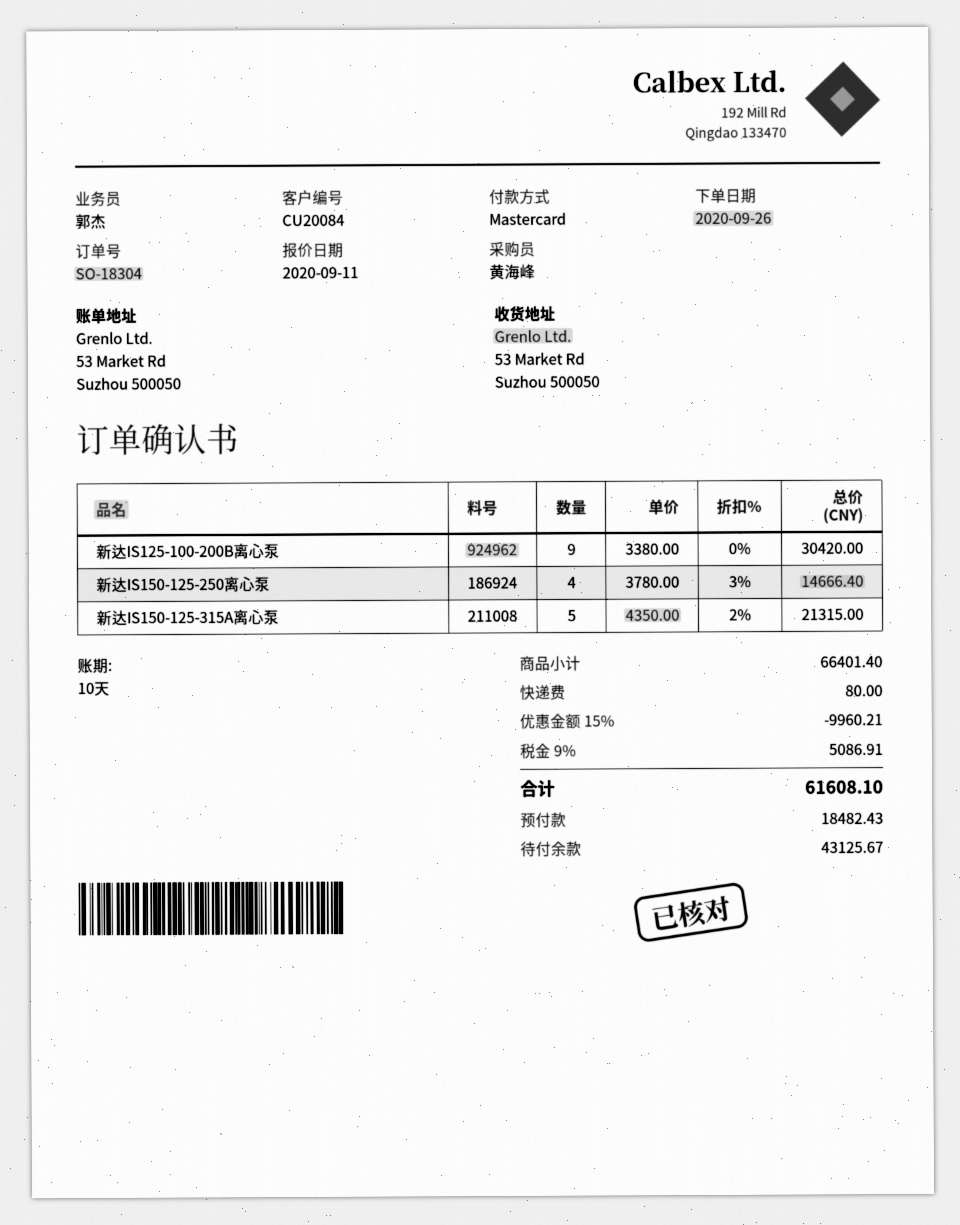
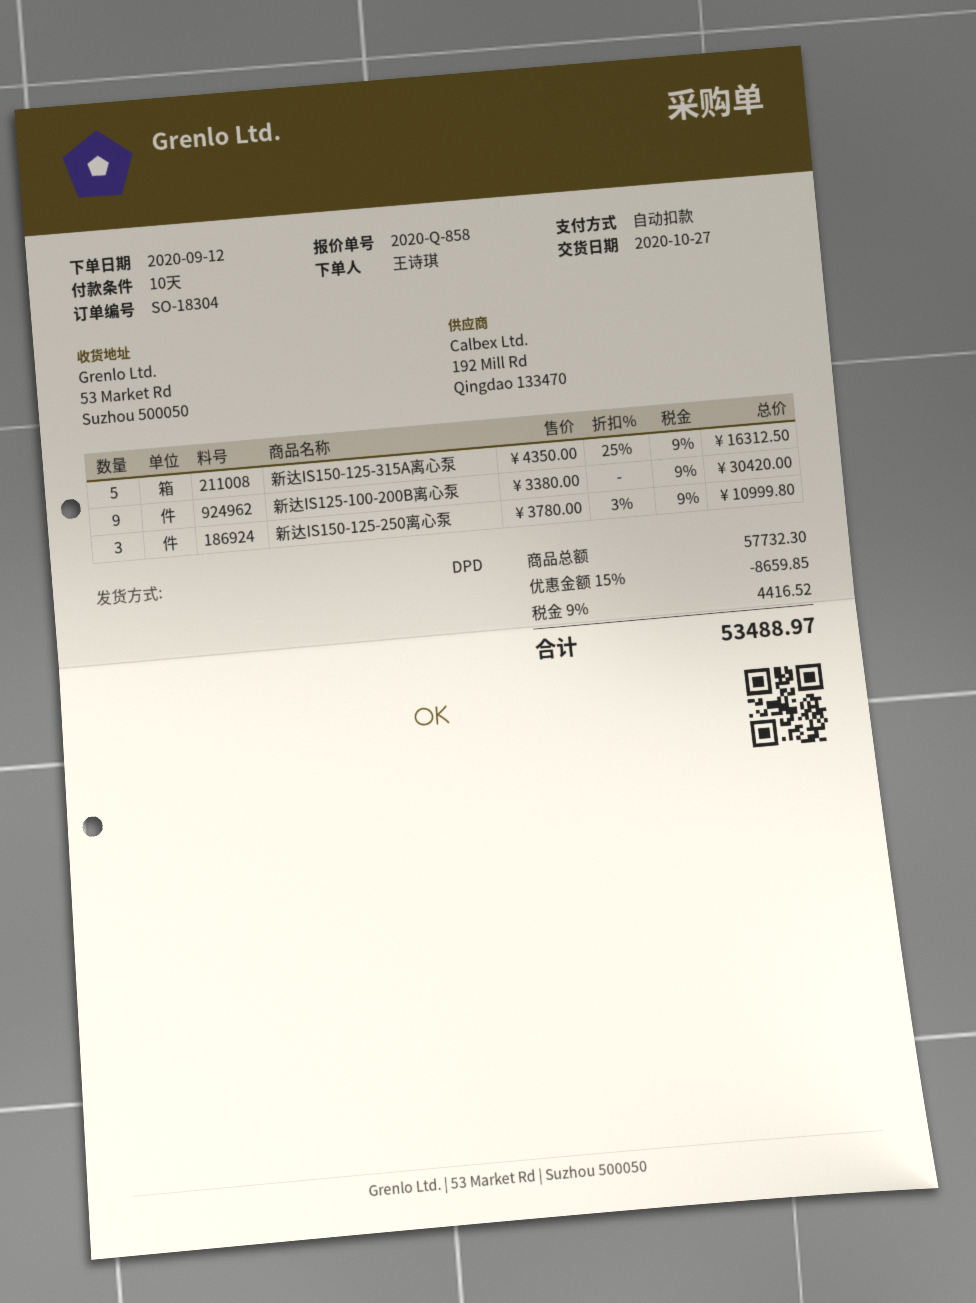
order date: 2020-09-26 -> 2020-09-12
ordered by: 黄海峰 -> 王诗琪
payment method: Mastercard -> direct debit
新达IS150-125-250离心泵: 4 x 3780.00 - 3% = 14666.40 -> 3 x 3780.00 - 3% = 10999.80
新达IS150-125-315A离心泵: 5 x 4350.00 - 2% = 21315.00 -> 5 x 4350.00 - 25% = 16312.50
subtotal: 66401.40 -> 57732.30
discount: 15% = 9960.21 -> 15% = 8659.85
shipping: 80.00 -> none
tax: 9% = 5086.91 -> 9% = 4416.52
total: 61608.10 -> 53488.97

